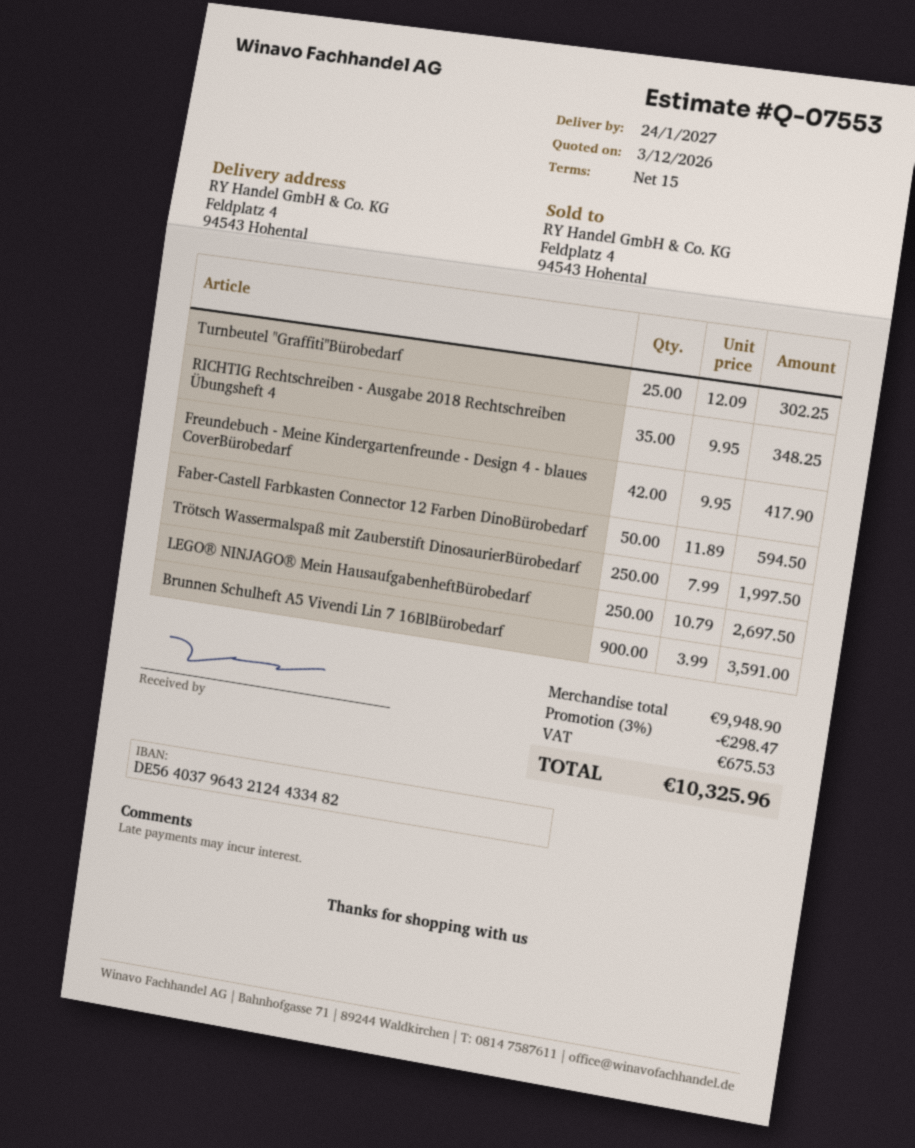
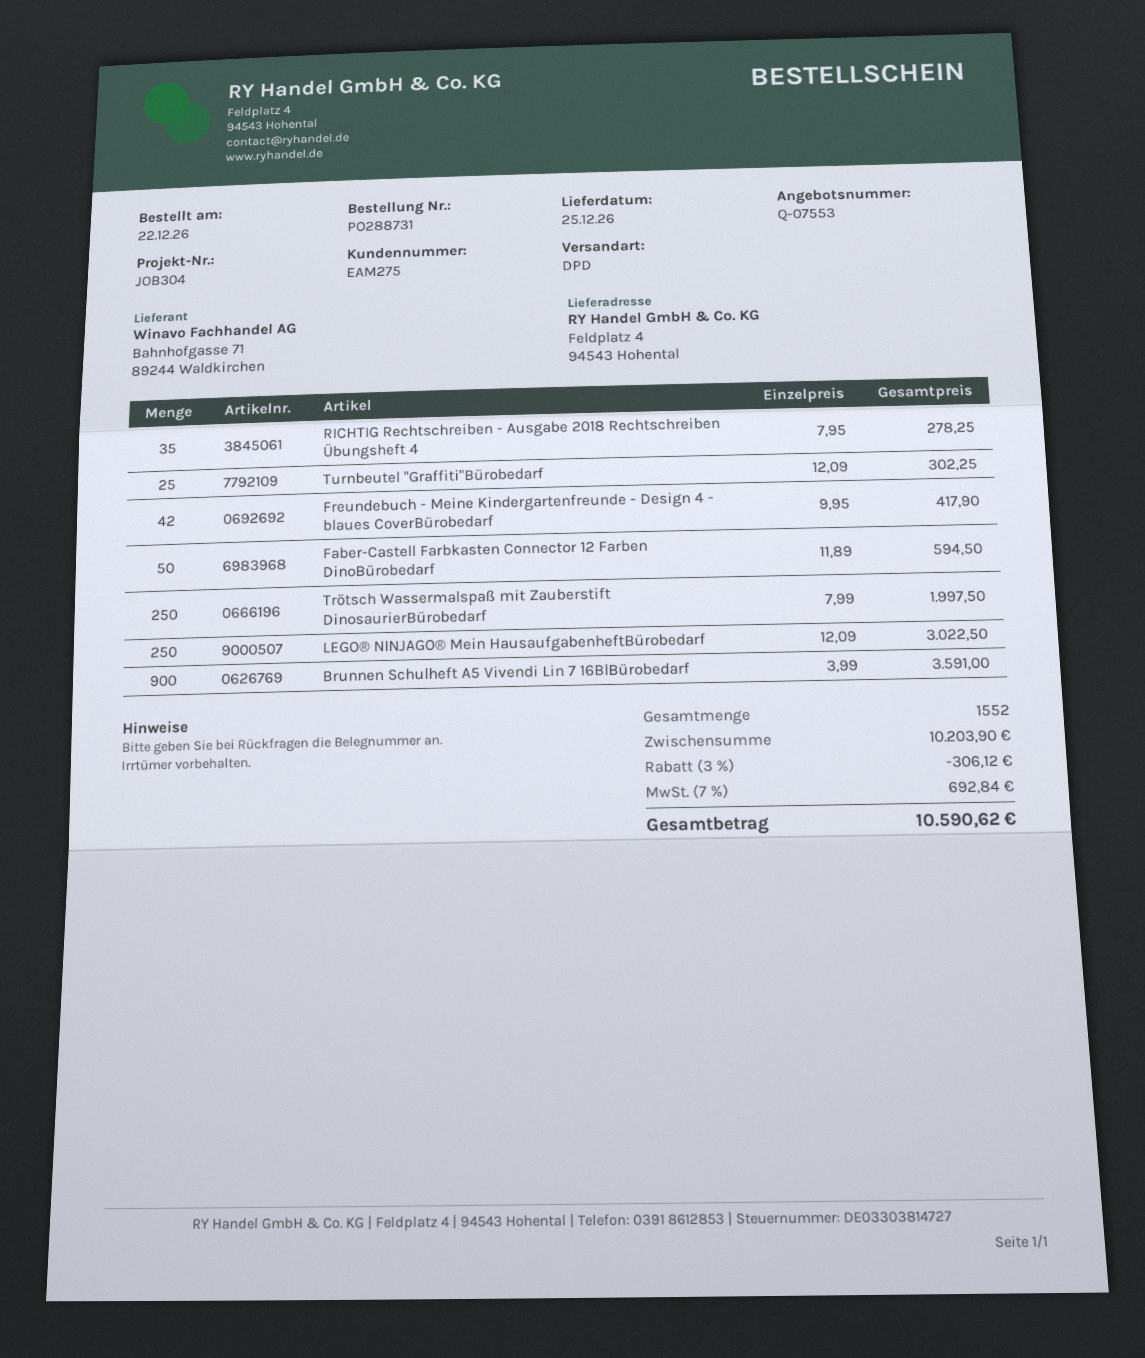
delivery date: 2027-01-24 -> 2026-12-25
RICHTIG Rechtschreiben - Ausgabe 2018 Rechtschreiben Übungsheft 4: 35 x 9.95 = 348.25 -> 35 x 7.95 = 278.25
LEGO® NINJAGO® Mein HausaufgabenheftBürobedarf: 250 x 10.79 = 2697.50 -> 250 x 12.09 = 3022.50
subtotal: 9948.90 -> 10203.90
discount: 3% = 298.47 -> 3% = 306.12
tax: 675.53 -> 692.84
total: 10325.96 -> 10590.62

